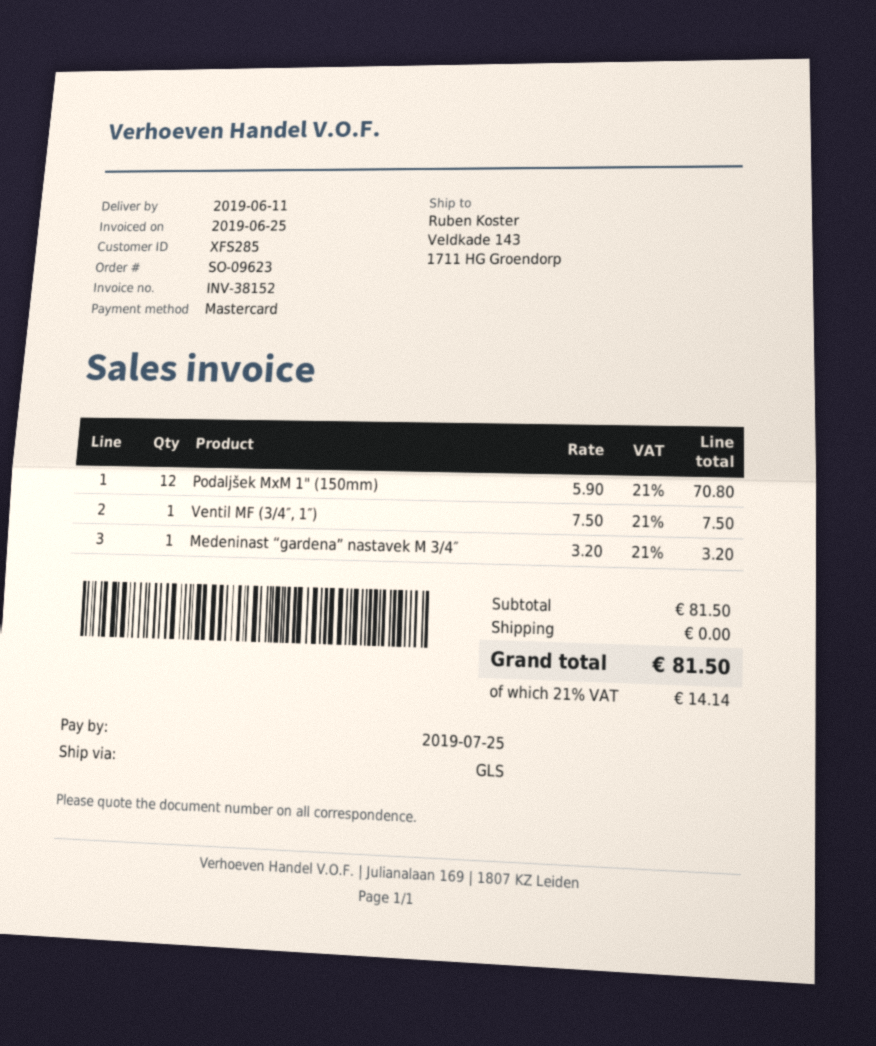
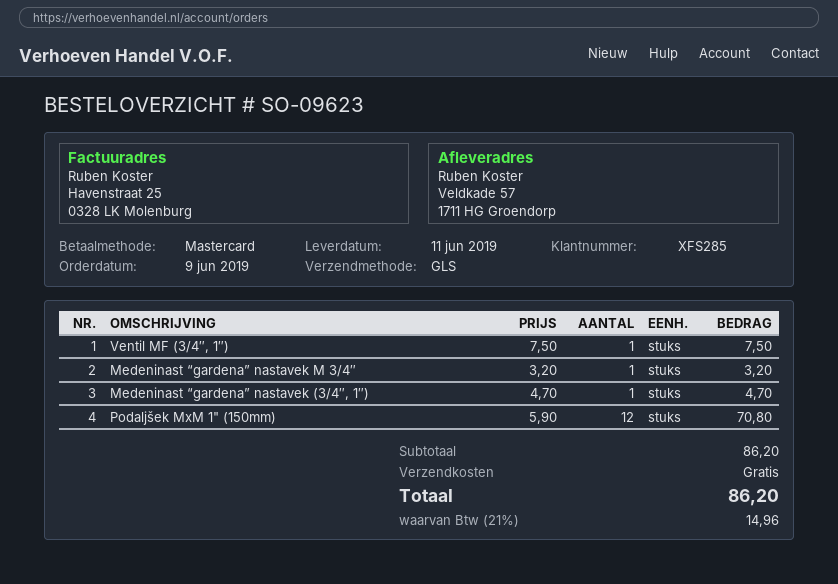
ship to: Veldkade 143, 1711 HG Groendorp -> Veldkade 57, 1711 HG Groendorp
Medeninast “gardena” nastavek (3/4″, 1″): none -> 1 x 4.70 = 4.70
subtotal: 81.50 -> 86.20
tax: 21% = 14.14 -> 21% = 14.96
total: 81.50 -> 86.20

